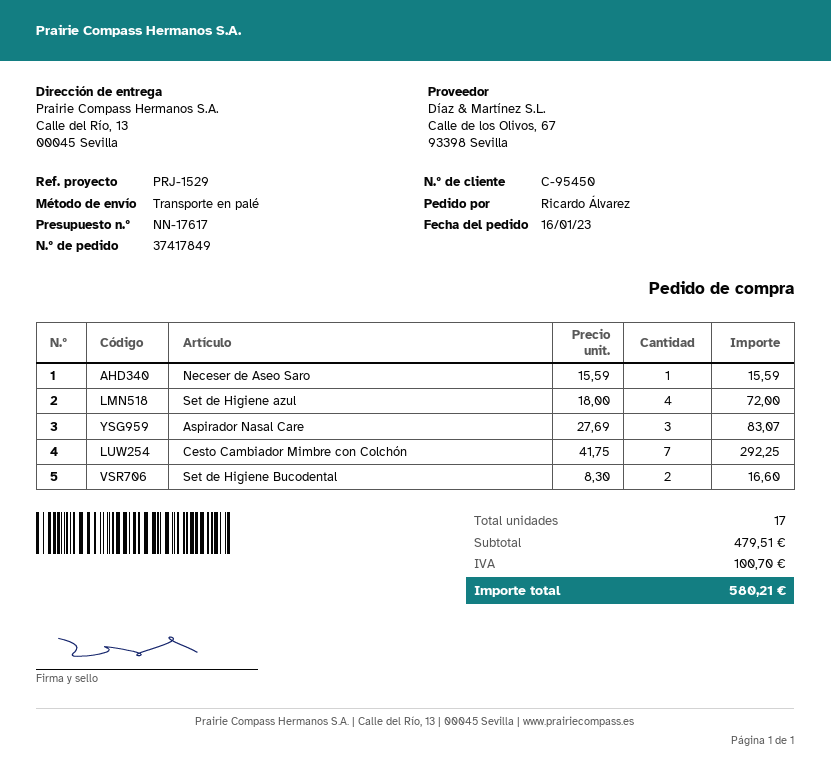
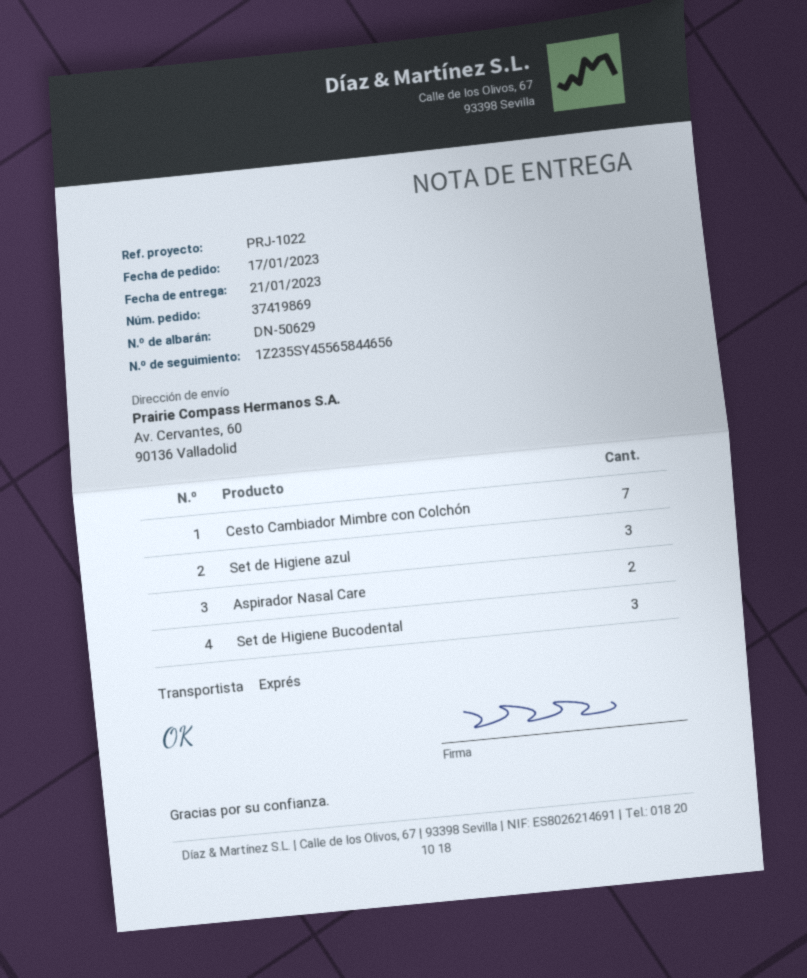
order number: 37417849 -> 37419869
order date: 2023-01-16 -> 2023-01-17
reference: PRJ-1529 -> PRJ-1022
shipping method: pallet freight -> express
ship to: Calle del Río, 13, 00045 Sevilla -> Av. Cervantes, 60, 90136 Valladolid
Neceser de Aseo Saro: 1 -> none
Set de Higiene azul: 4 -> 3
Aspirador Nasal Care: 3 -> 2
Set de Higiene Bucodental: 2 -> 3

